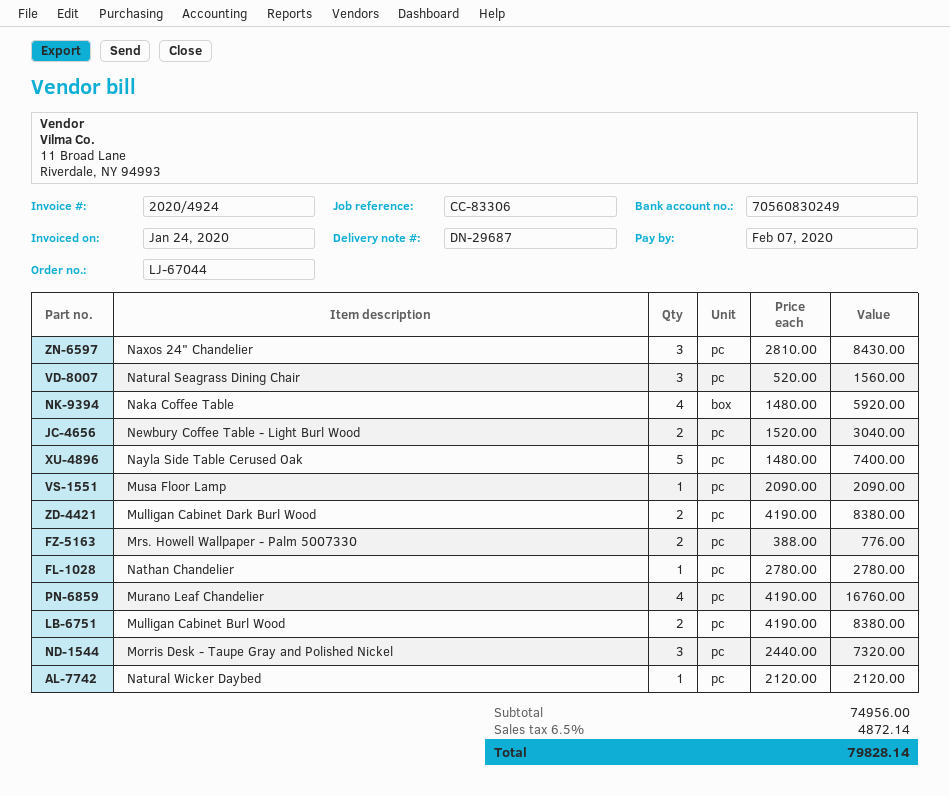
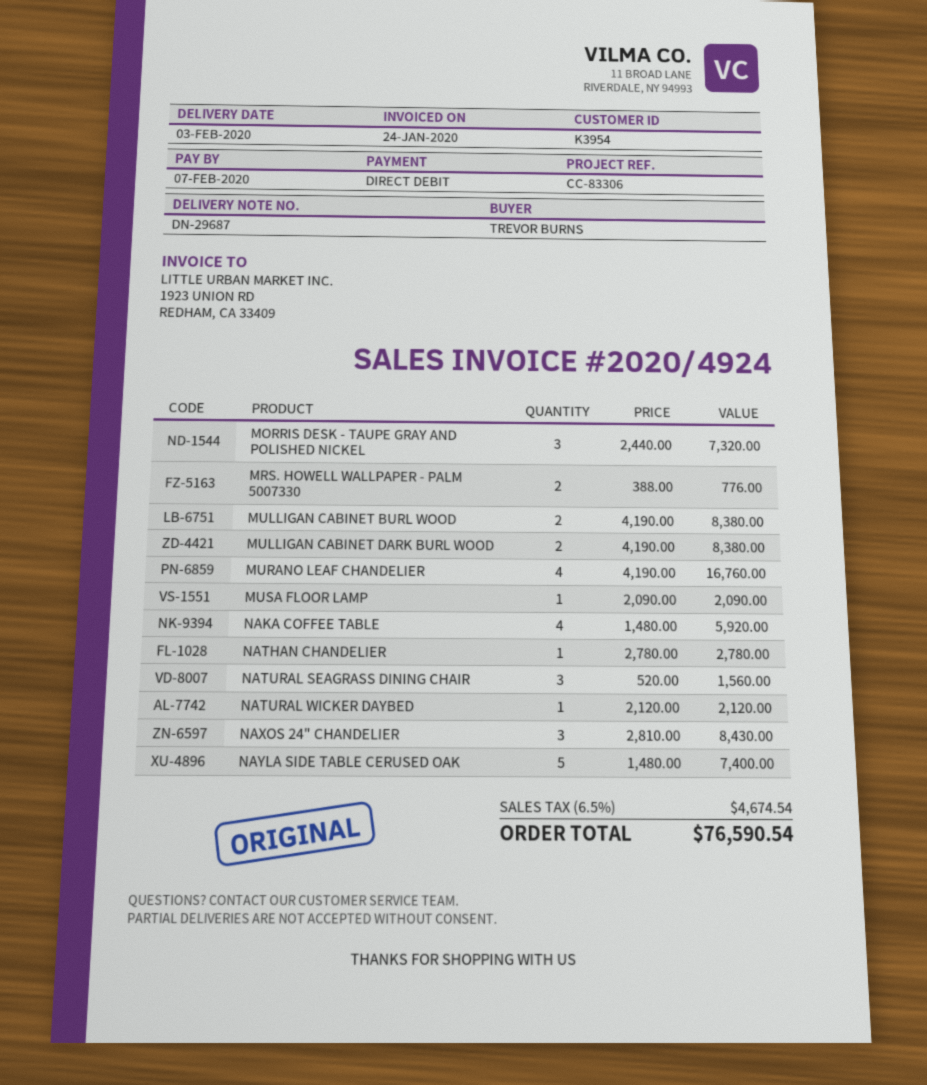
Newbury Coffee Table - Light Burl Wood: 2 x 1520.00 = 3040.00 -> none
tax: 6.5% = 4872.14 -> 6.5% = 4674.54
total: 79828.14 -> 76590.54

